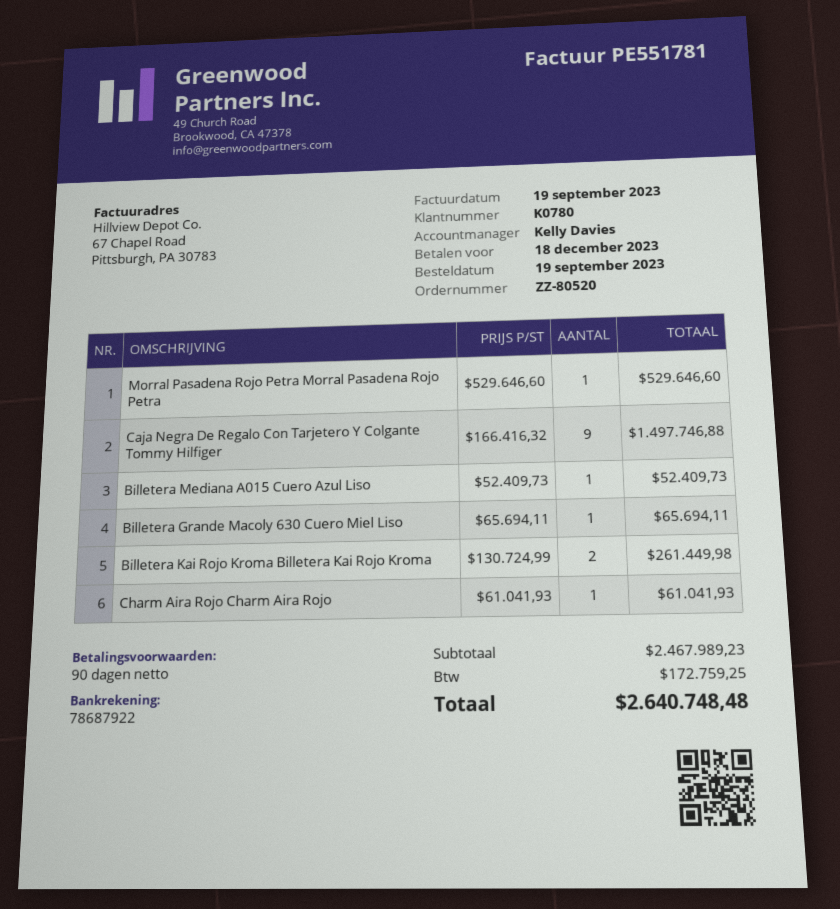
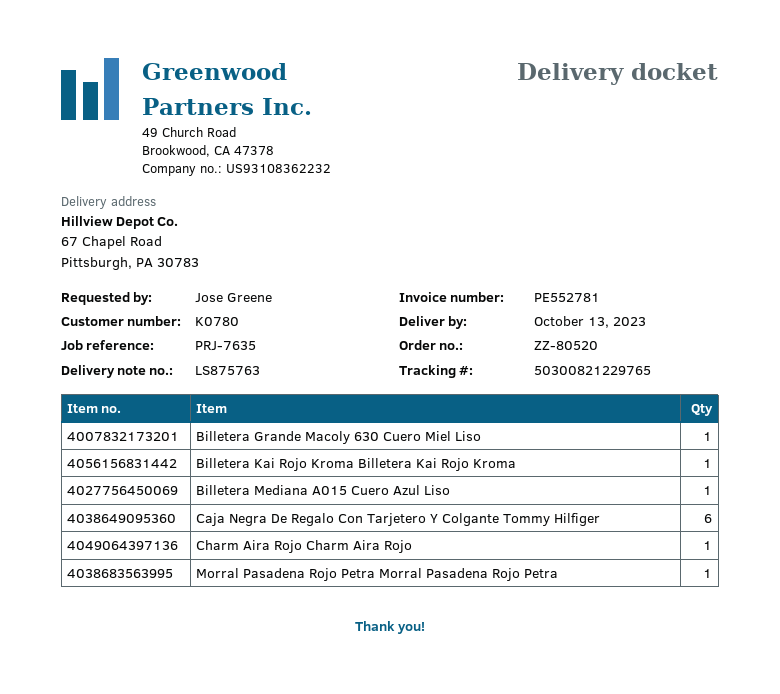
invoice number: PE551781 -> PE552781
Caja Negra De Regalo Con Tarjetero Y Colgante Tommy Hilfiger: 9 -> 6
Billetera Kai Rojo Kroma Billetera Kai Rojo Kroma: 2 -> 1

